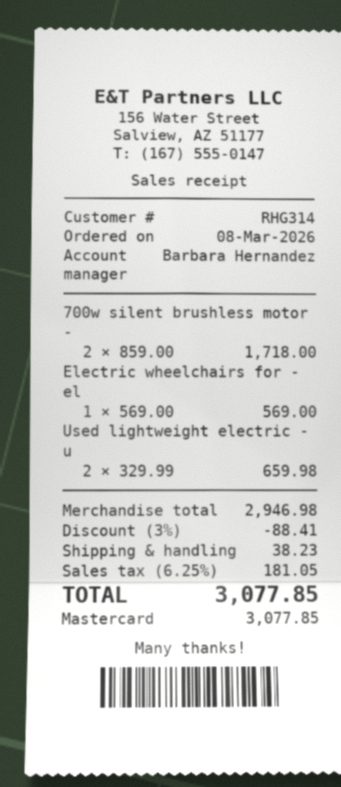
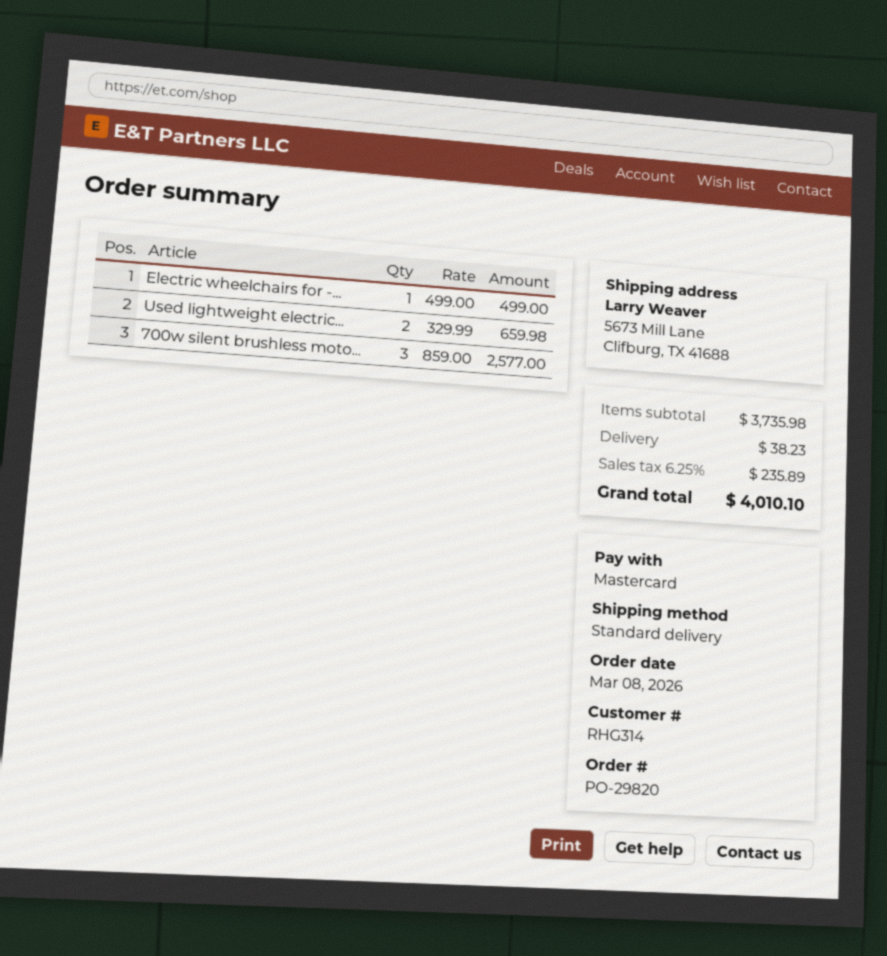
700w silent brushless motor -: 2 x 859.00 = 1718.00 -> 3 x 859.00 = 2577.00
Electric wheelchairs for - el: 1 x 569.00 = 569.00 -> 1 x 499.00 = 499.00
subtotal: 2946.98 -> 3735.98
discount: 3% = 88.41 -> none
tax: 6.25% = 181.05 -> 6.25% = 235.89
total: 3077.85 -> 4010.10

